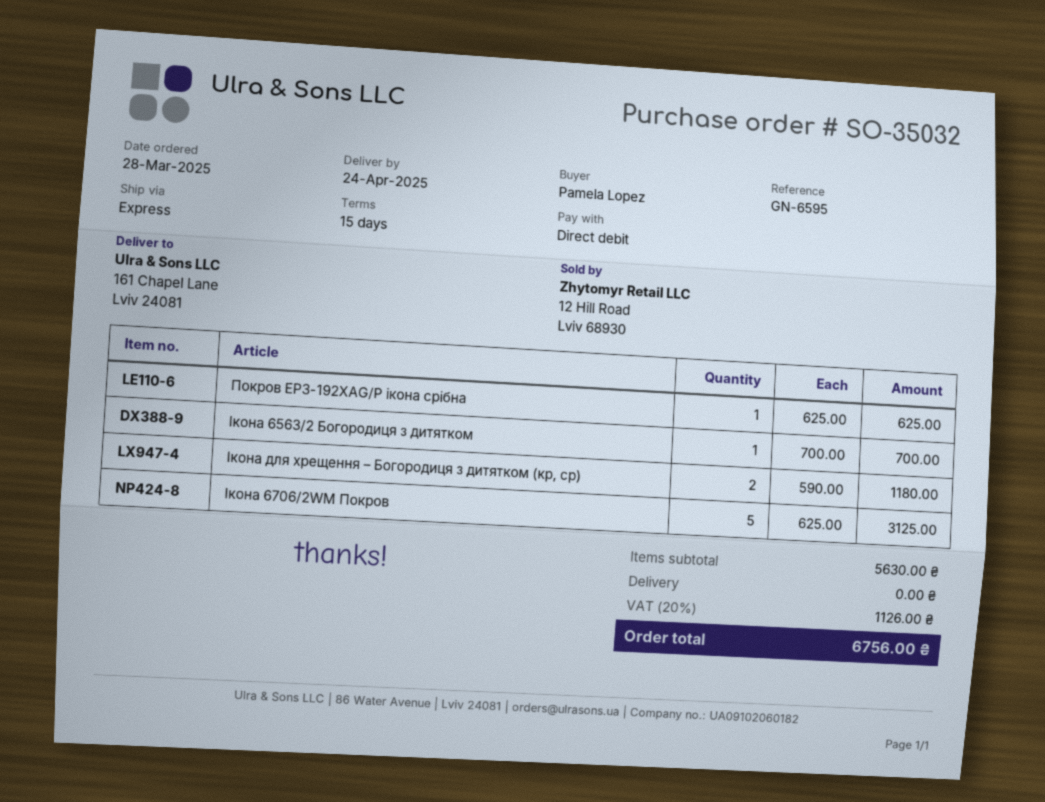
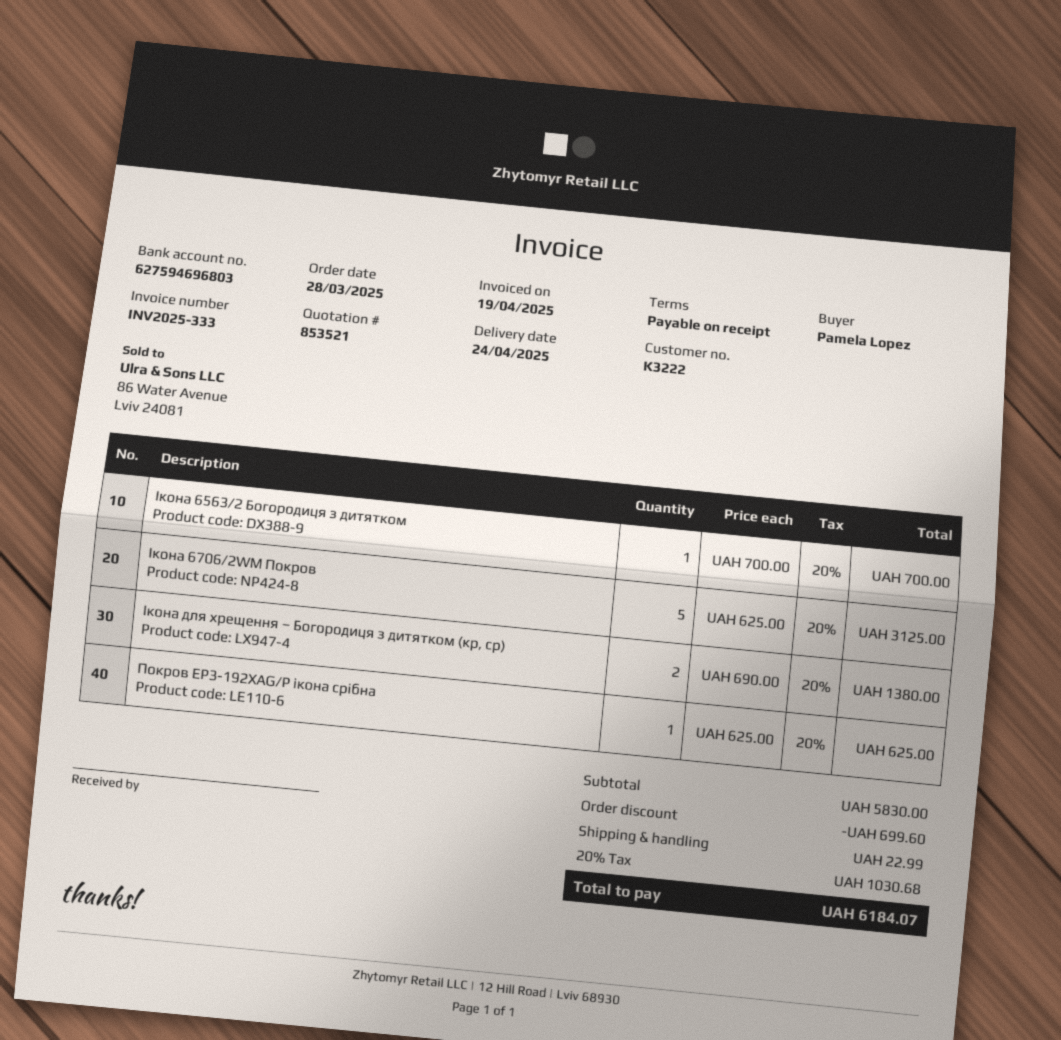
payment terms: 15 days -> on receipt
Ікона для хрещення – Богородиця з дитятком (кр, ср): 2 x 590.00 = 1180.00 -> 2 x 690.00 = 1380.00
subtotal: 5630.00 -> 5830.00
discount: none -> 699.60
shipping: 0.00 -> 22.99
tax: 20% = 1126.00 -> 20% = 1030.68
total: 6756.00 -> 6184.07

